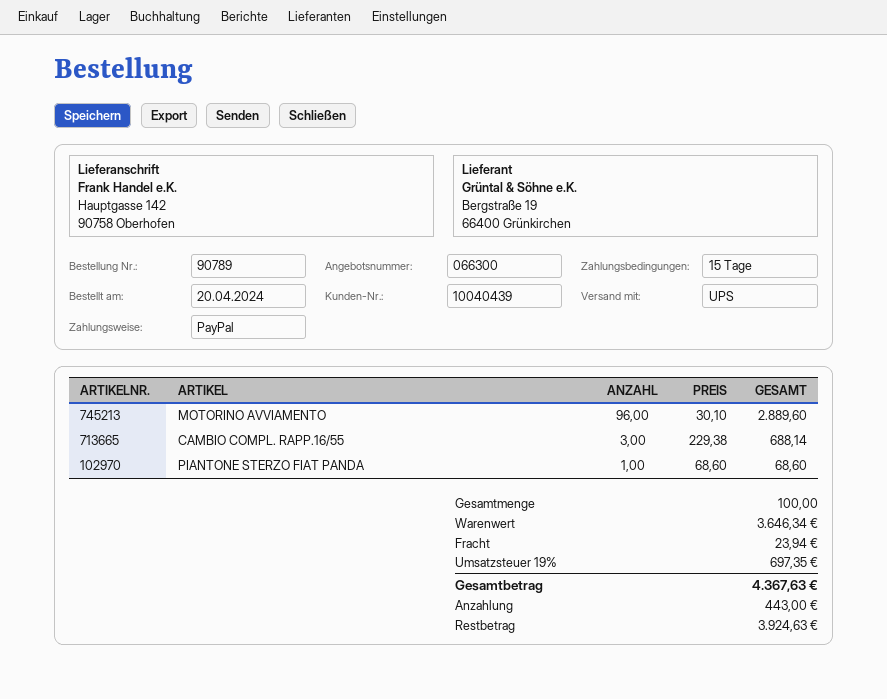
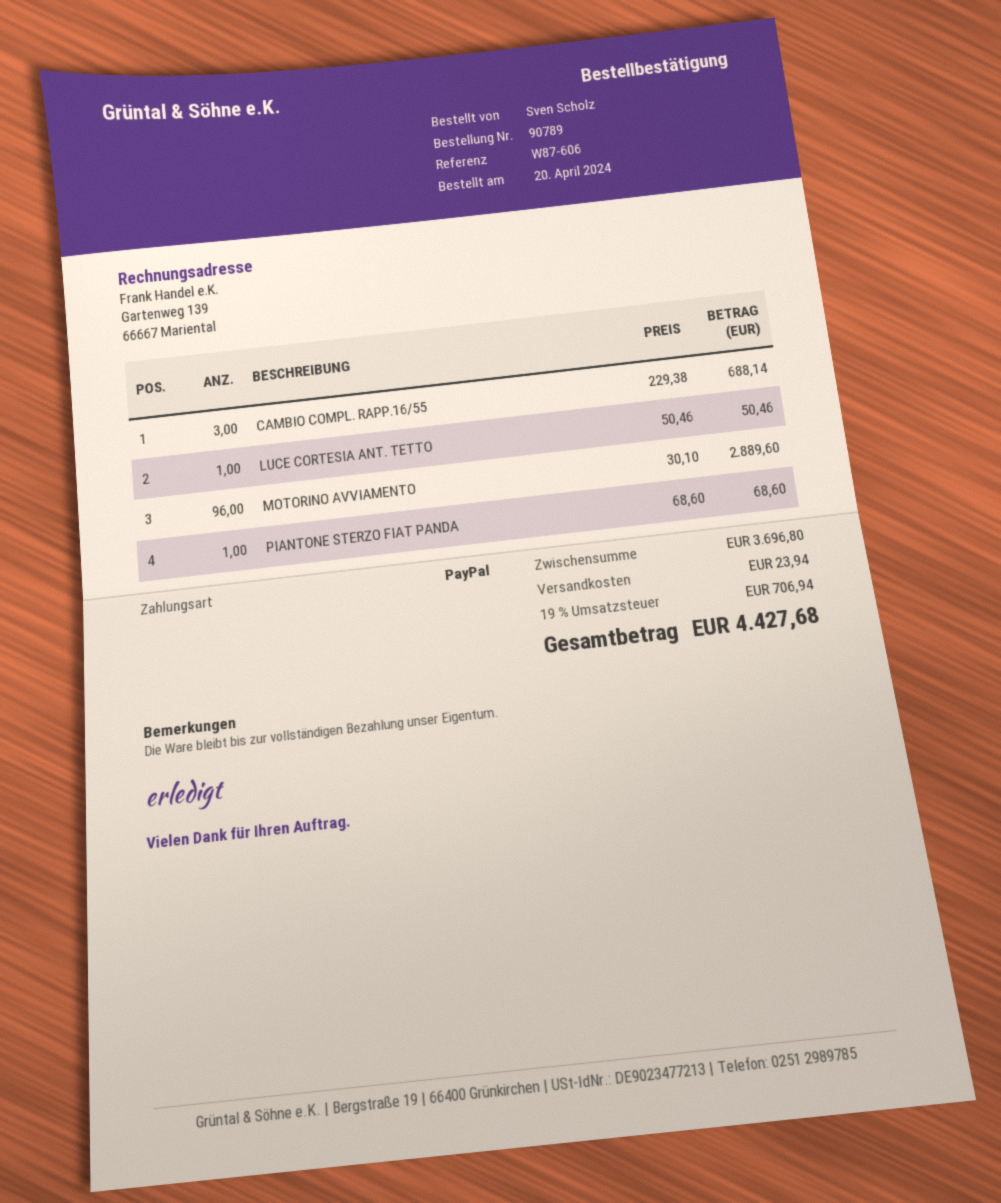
LUCE CORTESIA ANT. TETTO: none -> 1 x 50.46 = 50.46
subtotal: 3646.34 -> 3696.80
tax: 19% = 697.35 -> 19% = 706.94
total: 4367.63 -> 4427.68

